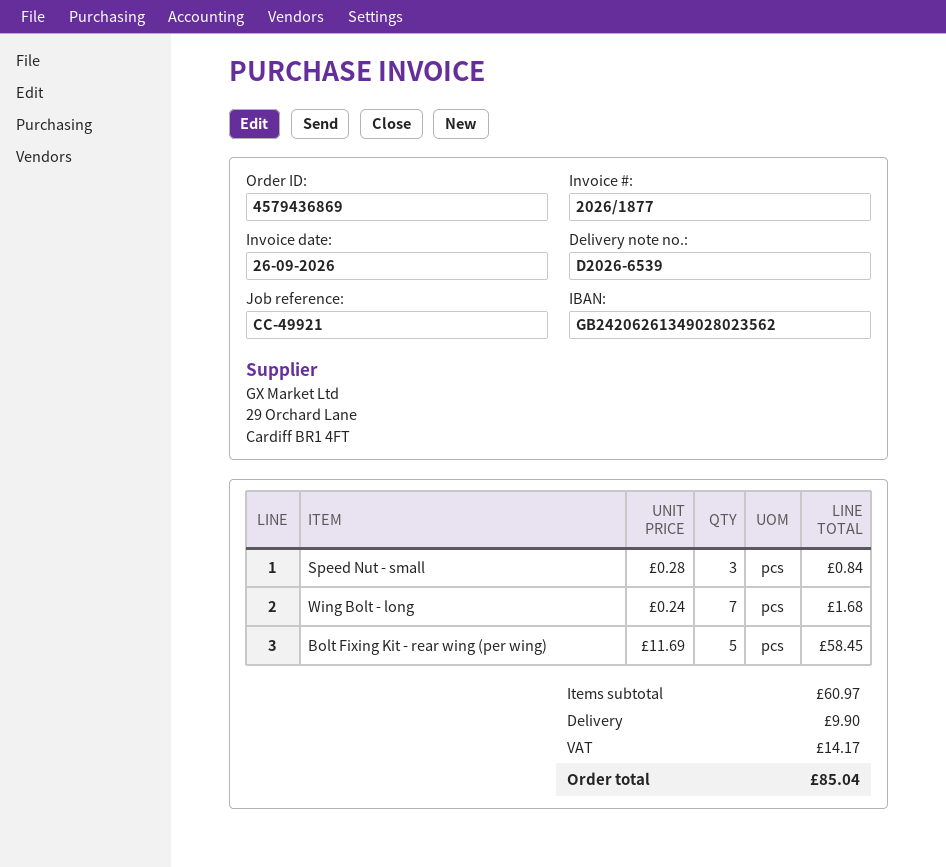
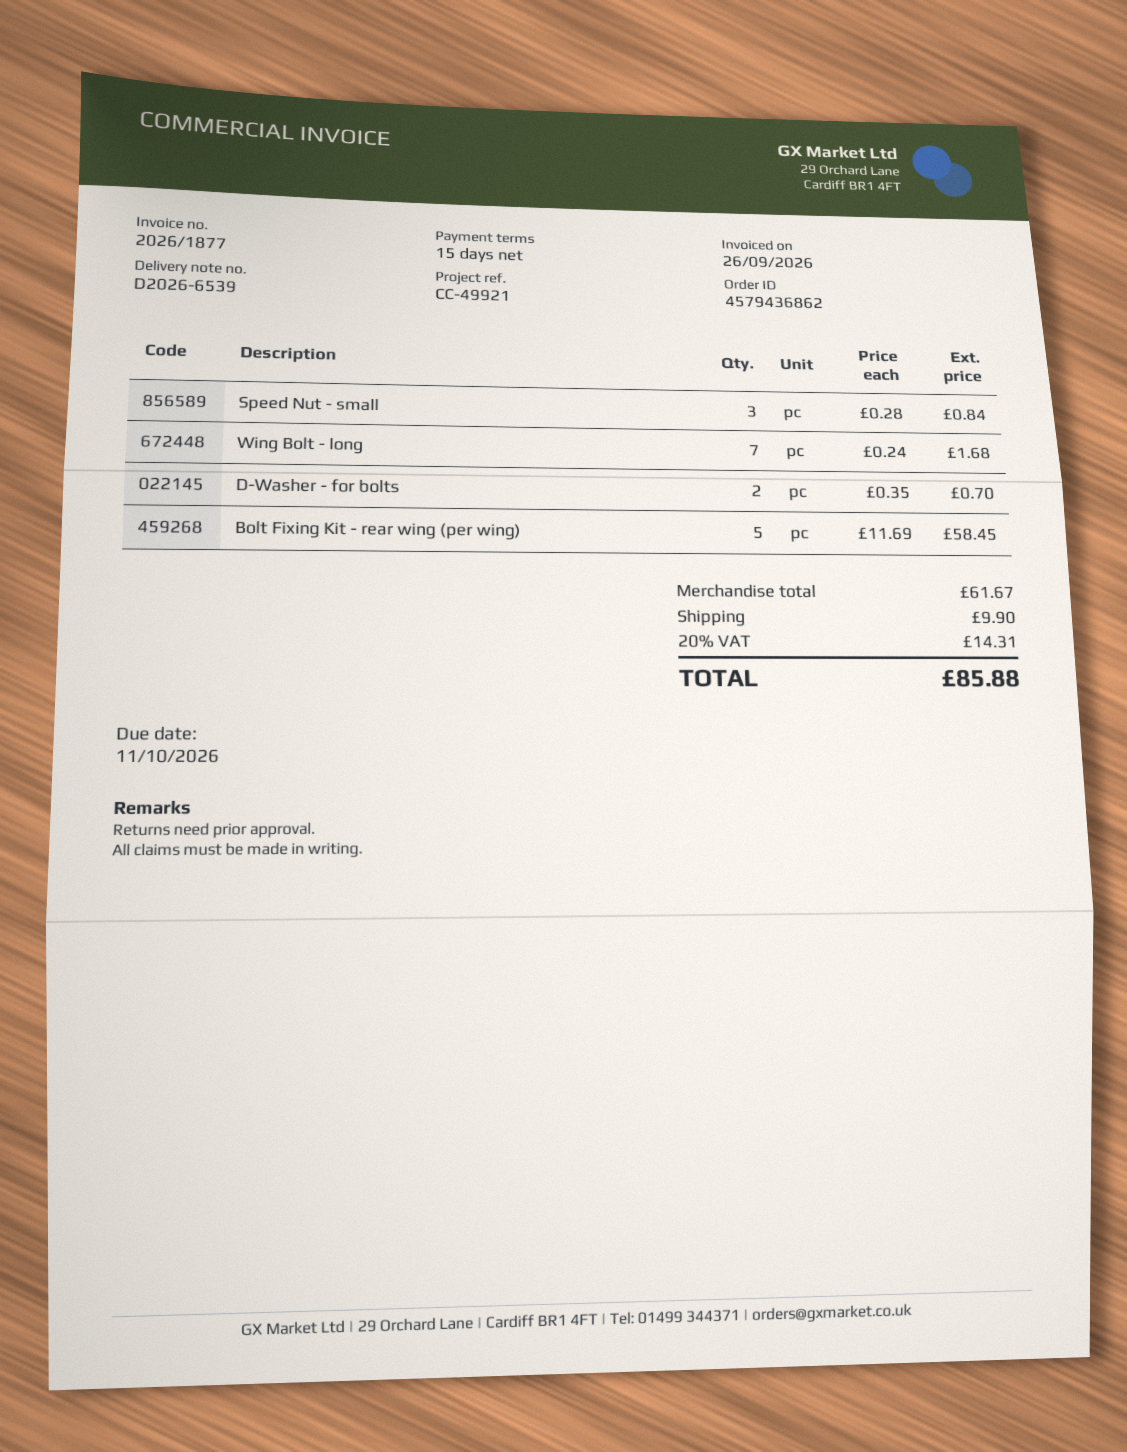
order number: 4579436869 -> 4579436862
D-Washer - for bolts: none -> 2 x 0.35 = 0.70
subtotal: 60.97 -> 61.67
tax: 14.17 -> 14.31
total: 85.04 -> 85.88

